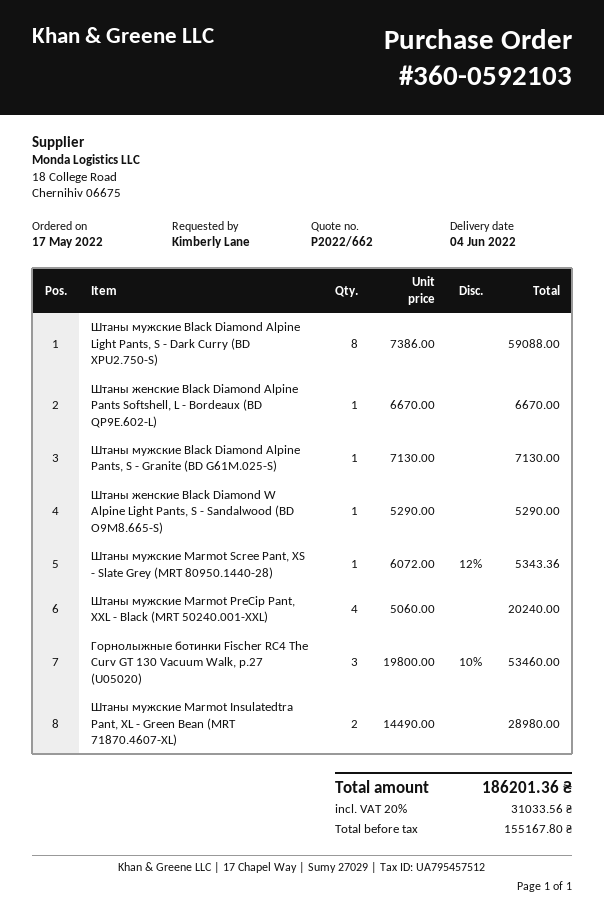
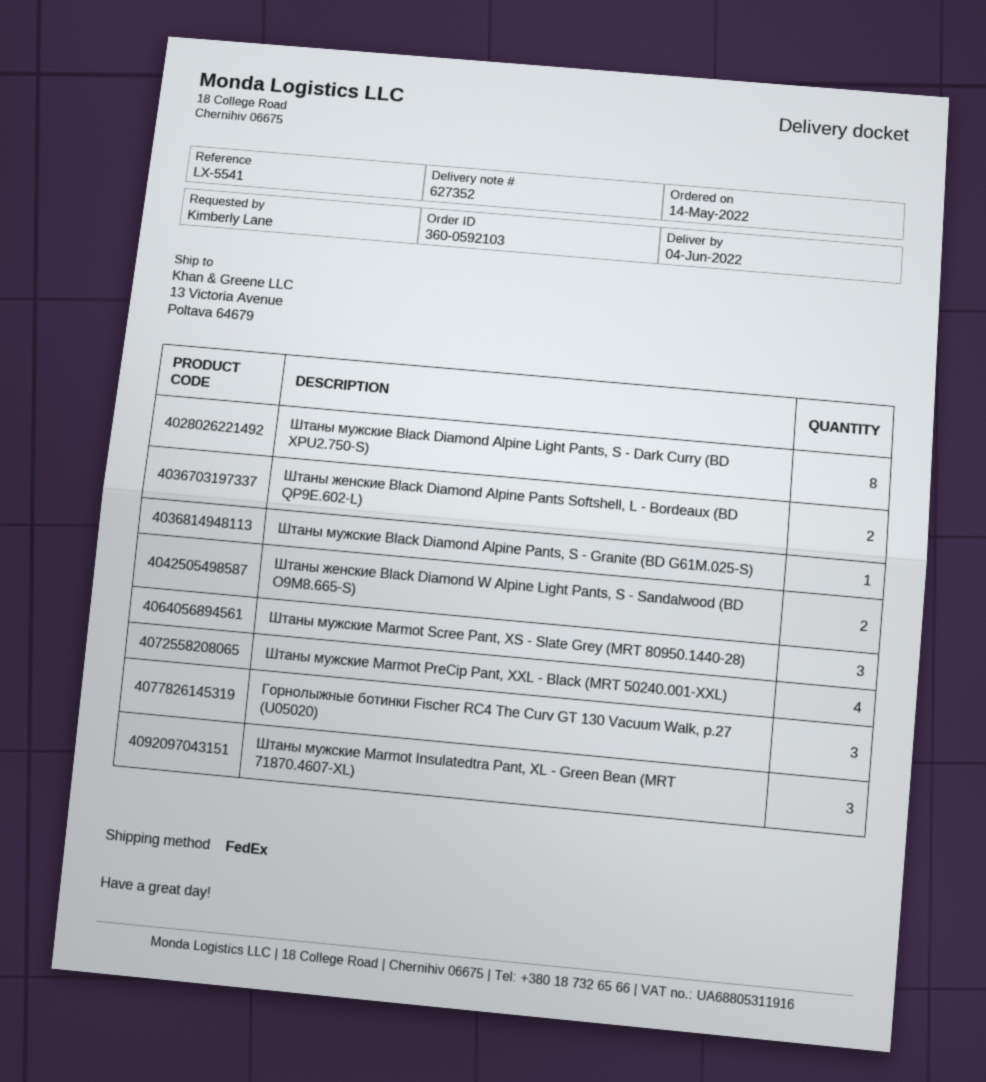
order date: 2022-05-17 -> 2022-05-14
Штаны женские Black Diamond Alpine Pants Softshell, L - Bordeaux (BD QP9E.602-L): 1 -> 2
Штаны женские Black Diamond W Alpine Light Pants, S - Sandalwood (BD O9M8.665-S): 1 -> 2
Штаны мужские Marmot Scree Pant, XS - Slate Grey (MRT 80950.1440-28): 1 -> 3
Штаны мужские Marmot Insulatedtra Pant, XL - Green Bean (MRT 71870.4607-XL): 2 -> 3

